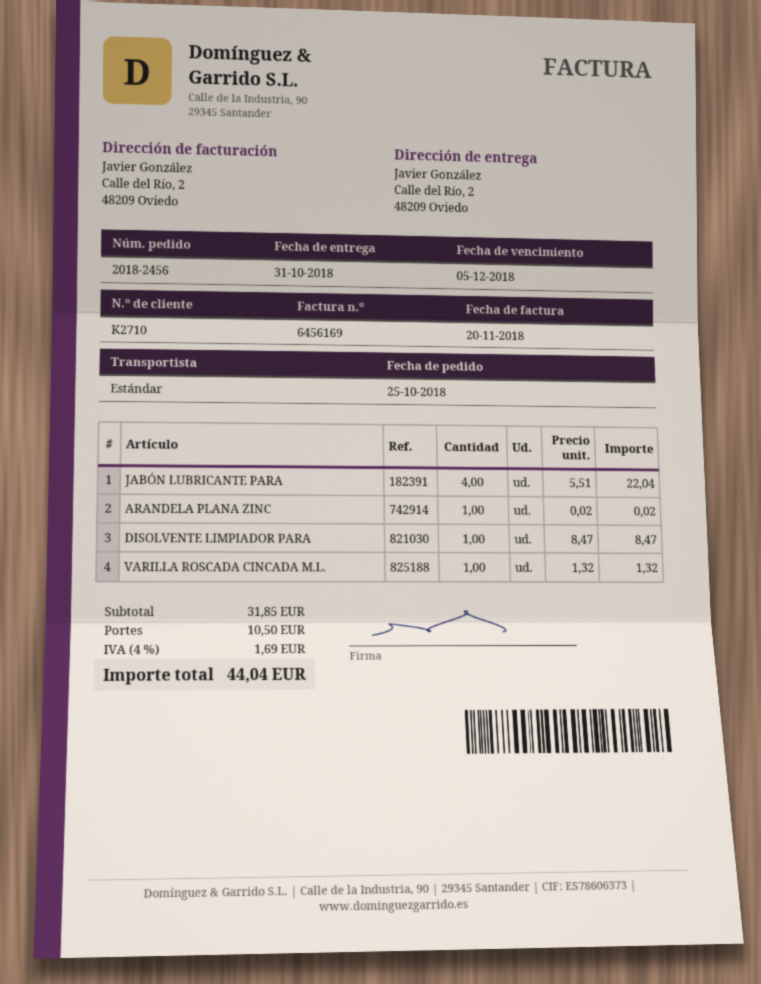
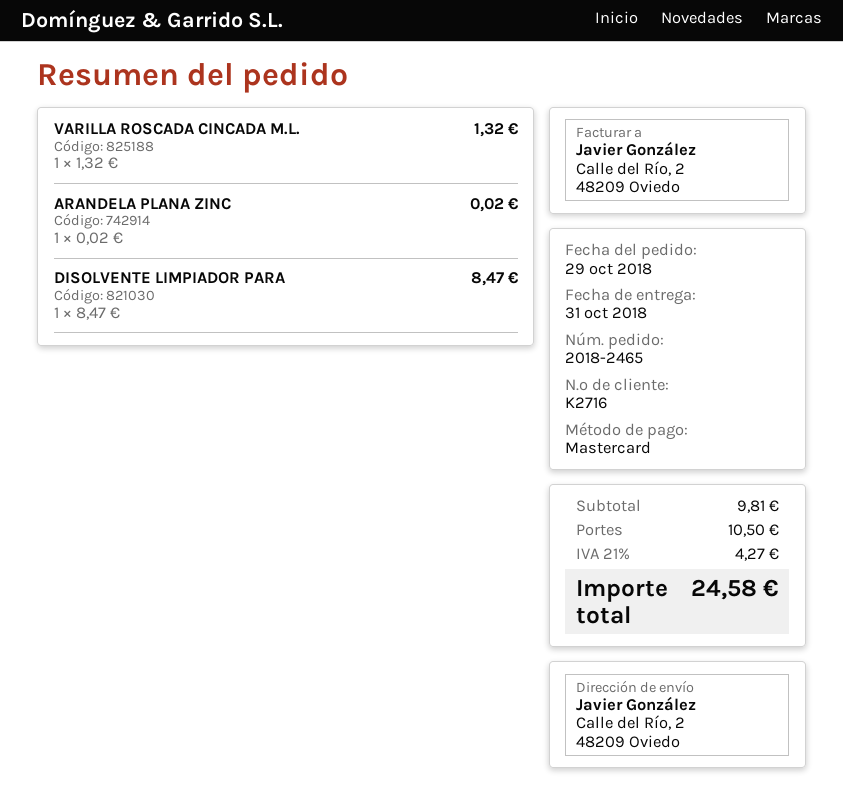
order number: 2018-2456 -> 2018-2465
order date: 2018-10-25 -> 2018-10-29
customer number: K2710 -> K2716
JABÓN LUBRICANTE PARA: 4 x 5.51 = 22.04 -> none
subtotal: 31.85 -> 9.81
tax: 4% = 1.69 -> 21% = 4.27
total: 44.04 -> 24.58

